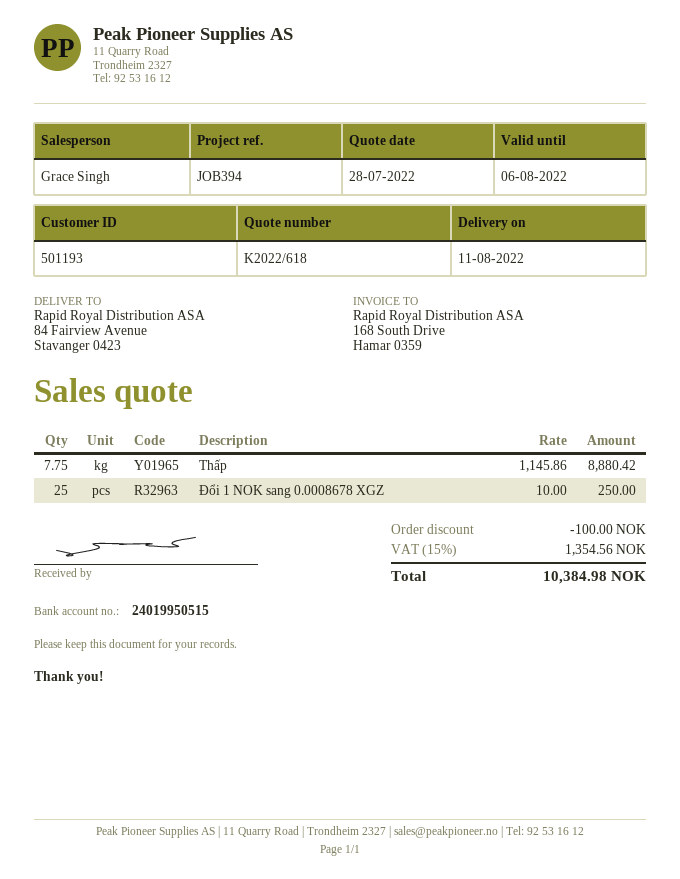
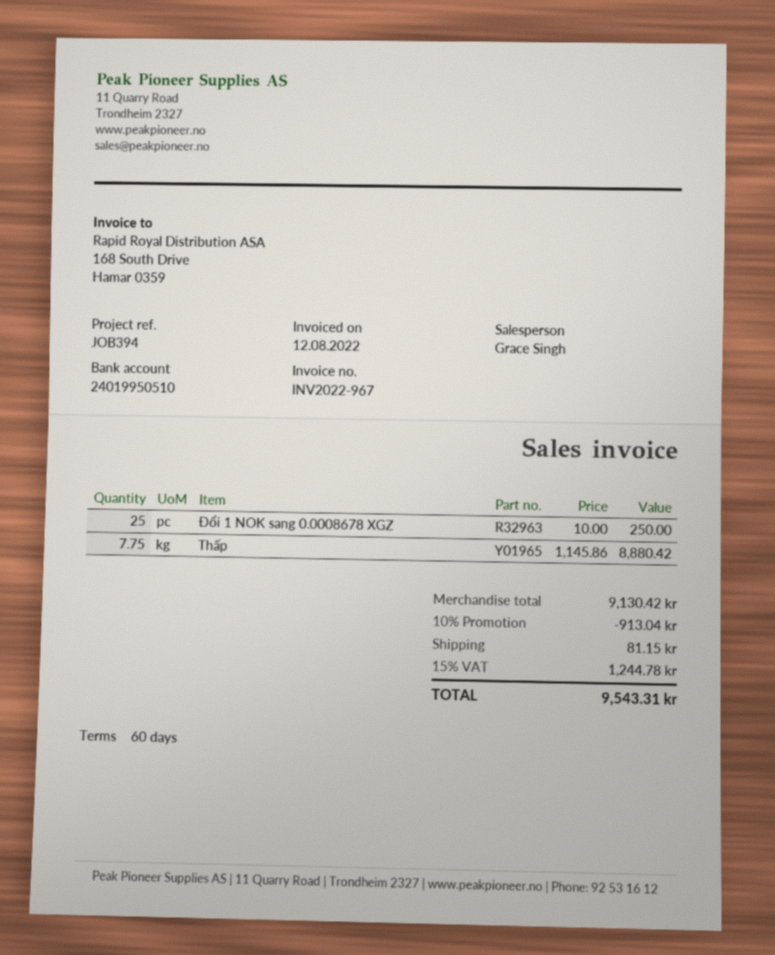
bank account: 24019950515 -> 24019950510
discount: 100.00 -> 913.04
shipping: none -> 81.15
tax: 15% = 1354.56 -> 15% = 1244.78
total: 10384.98 -> 9543.31

